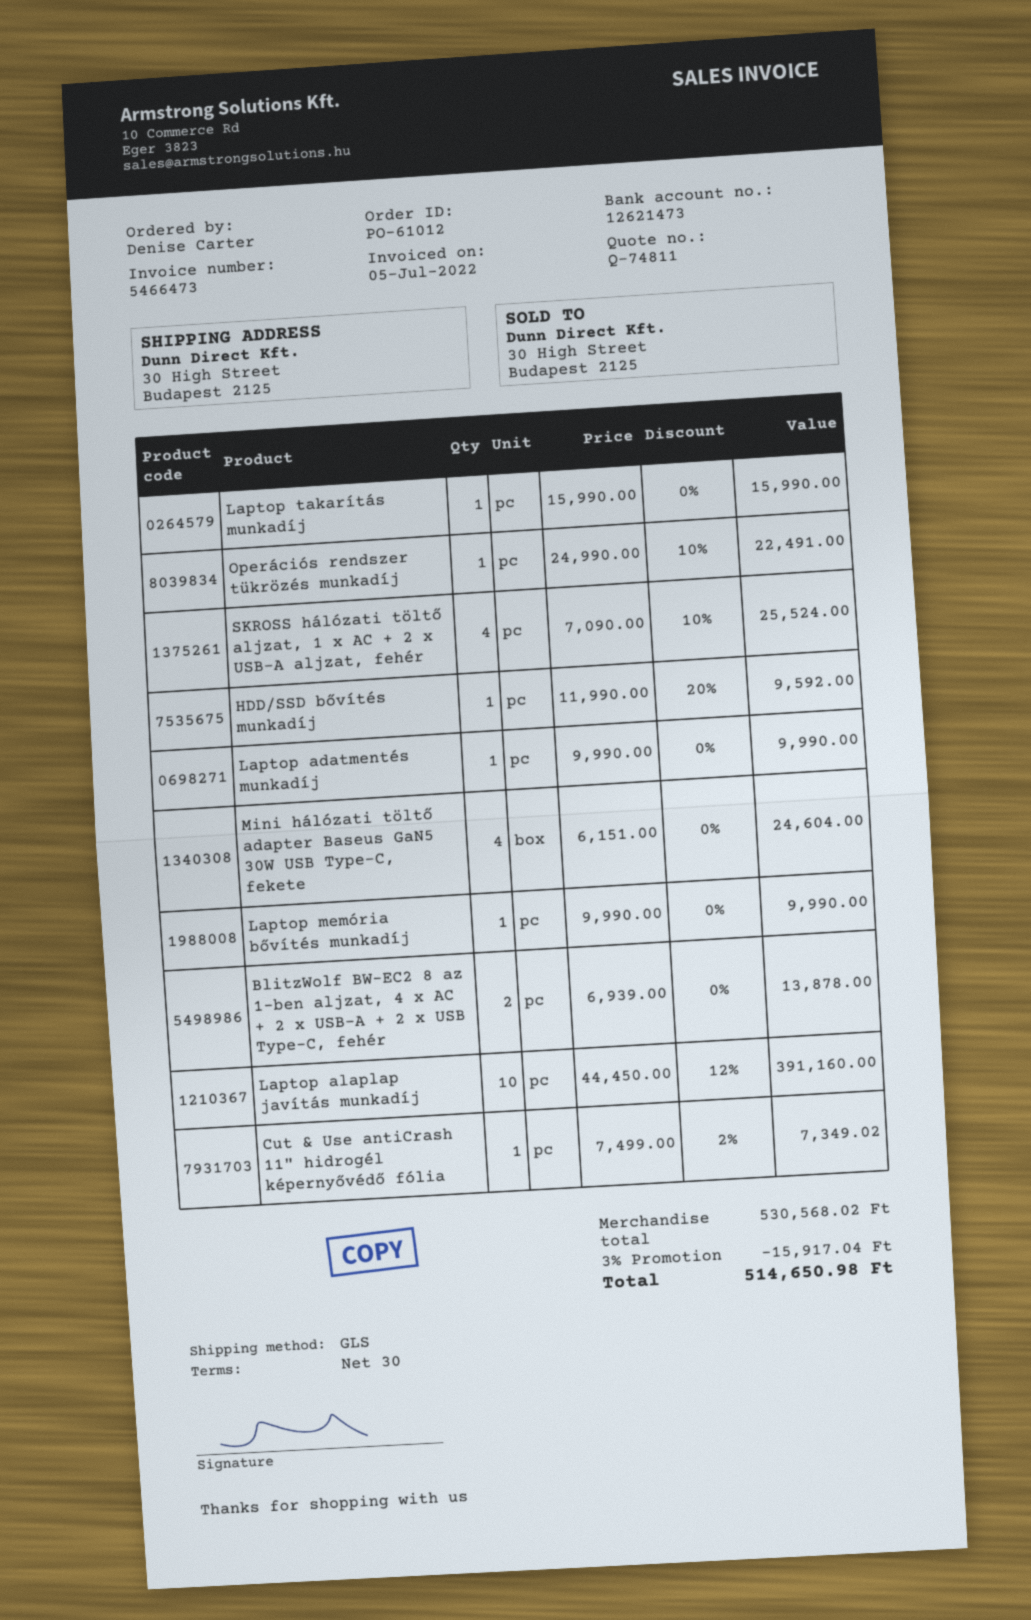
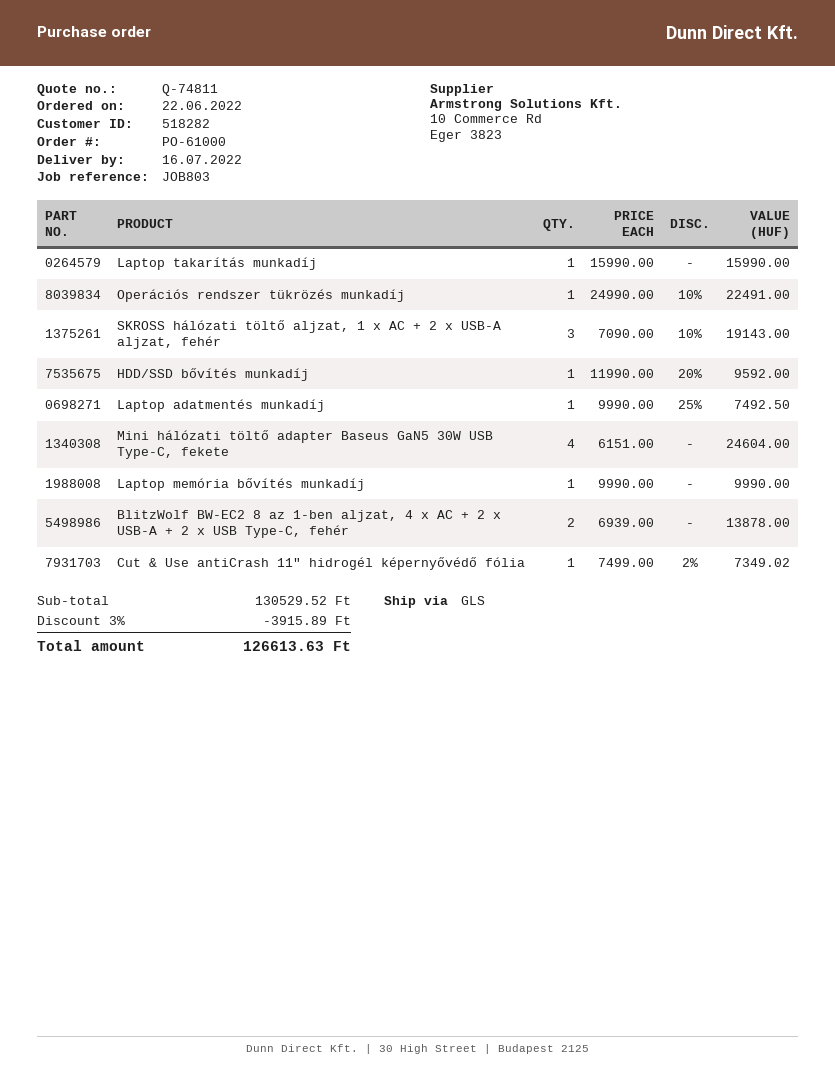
order number: PO-61012 -> PO-61000
SKROSS hálózati töltő aljzat, 1 x AC + 2 x USB-A aljzat, fehér: 4 x 7090.00 - 10% = 25524.00 -> 3 x 7090.00 - 10% = 19143.00
Laptop adatmentés munkadíj: 1 x 9990.00 = 9990.00 -> 1 x 9990.00 - 25% = 7492.50
Laptop alaplap javítás munkadíj: 10 x 44450.00 - 12% = 391160.00 -> none
subtotal: 530568.02 -> 130529.52
discount: 3% = 15917.04 -> 3% = 3915.89
total: 514650.98 -> 126613.63

